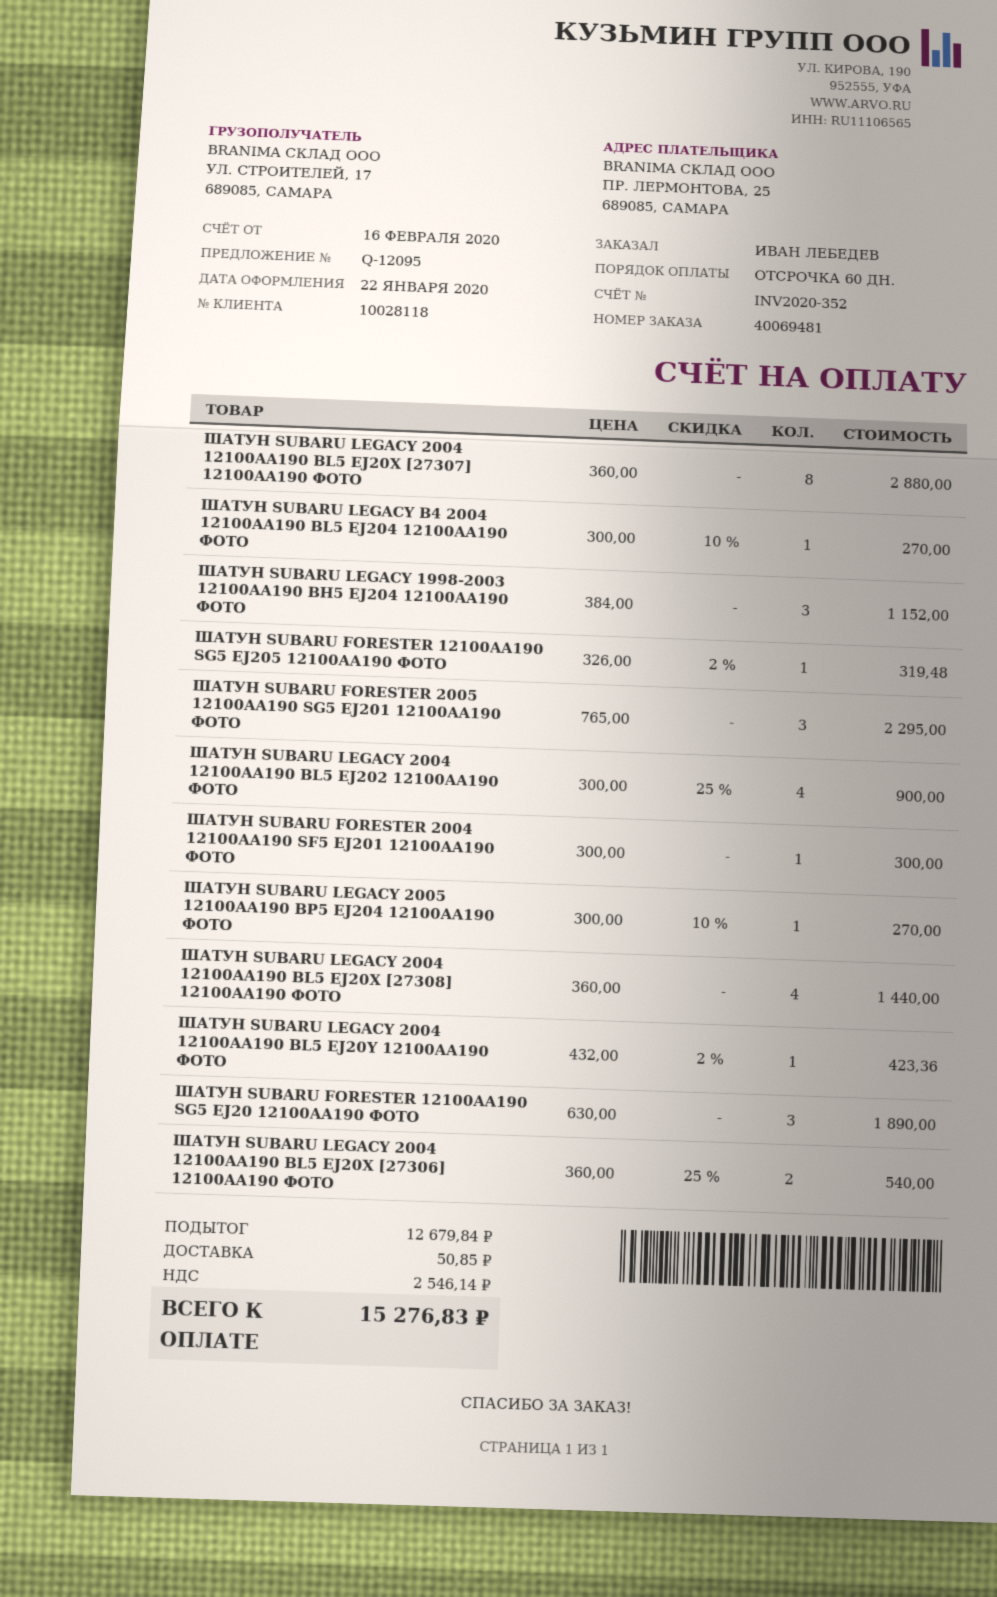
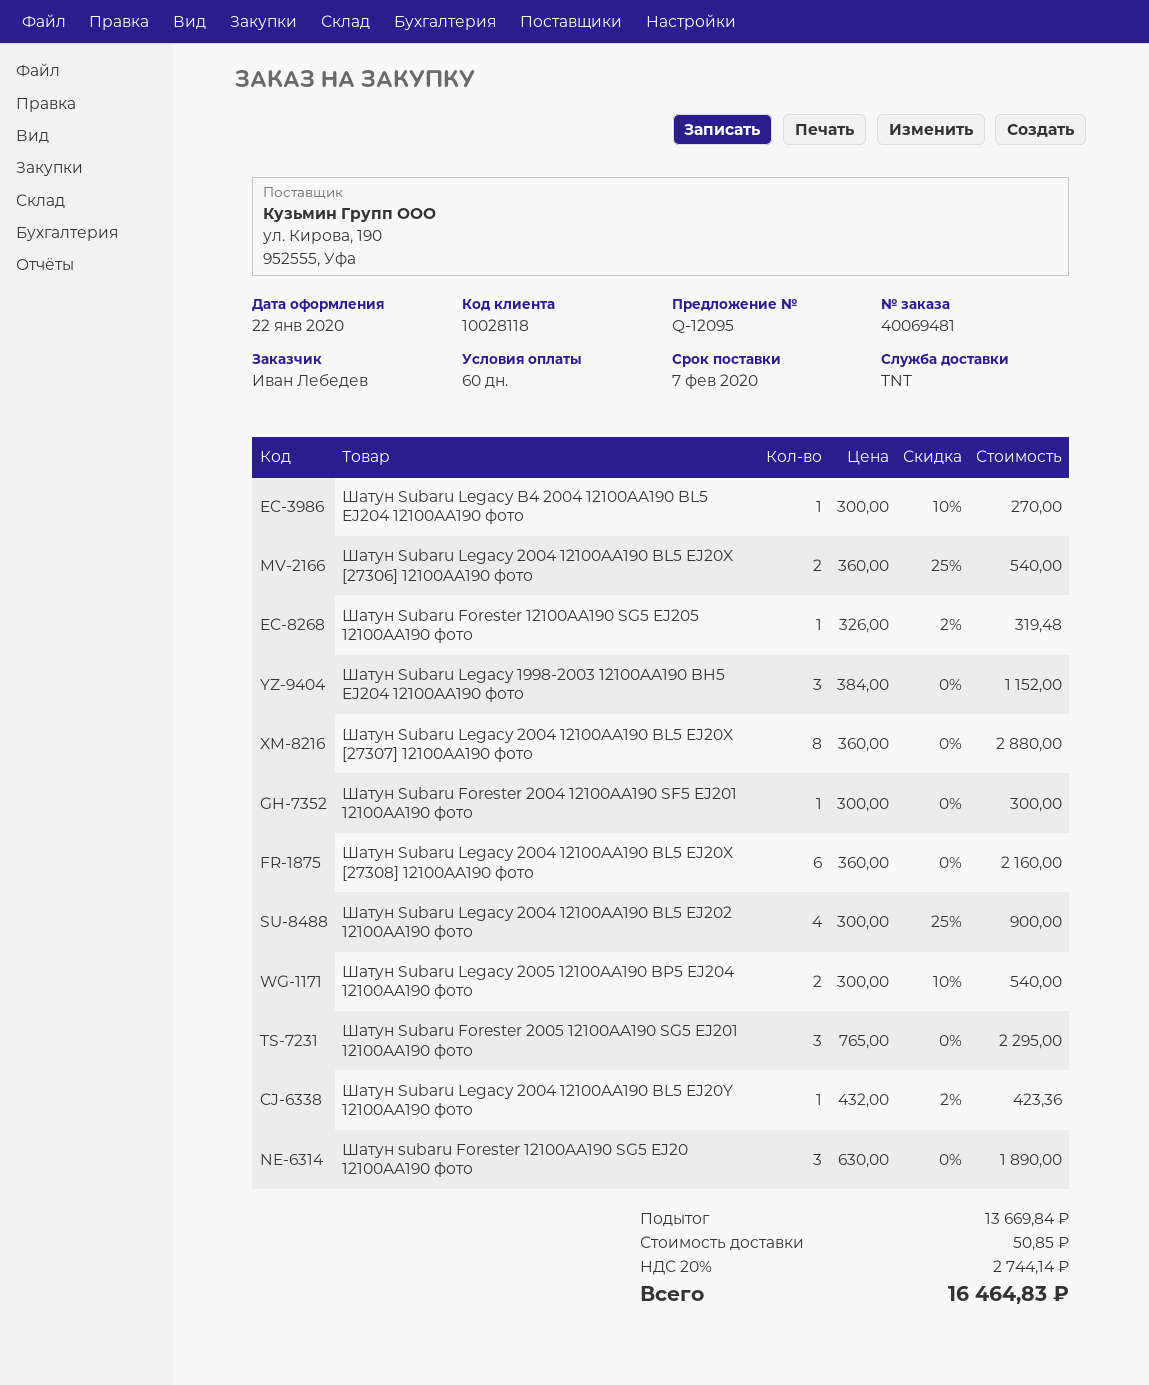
ШАТУН SUBARU LEGACY 2005 12100AA190 BP5 EJ204 12100AA190 ФОТО: 1 x 300.00 - 10% = 270.00 -> 2 x 300.00 - 10% = 540.00
ШАТУН SUBARU LEGACY 2004 12100AA190 BL5 EJ20X [27308] 12100AA190 ФОТО: 4 x 360.00 = 1440.00 -> 6 x 360.00 = 2160.00
subtotal: 12679.84 -> 13669.84
tax: 2546.14 -> 2744.14
total: 15276.83 -> 16464.83

